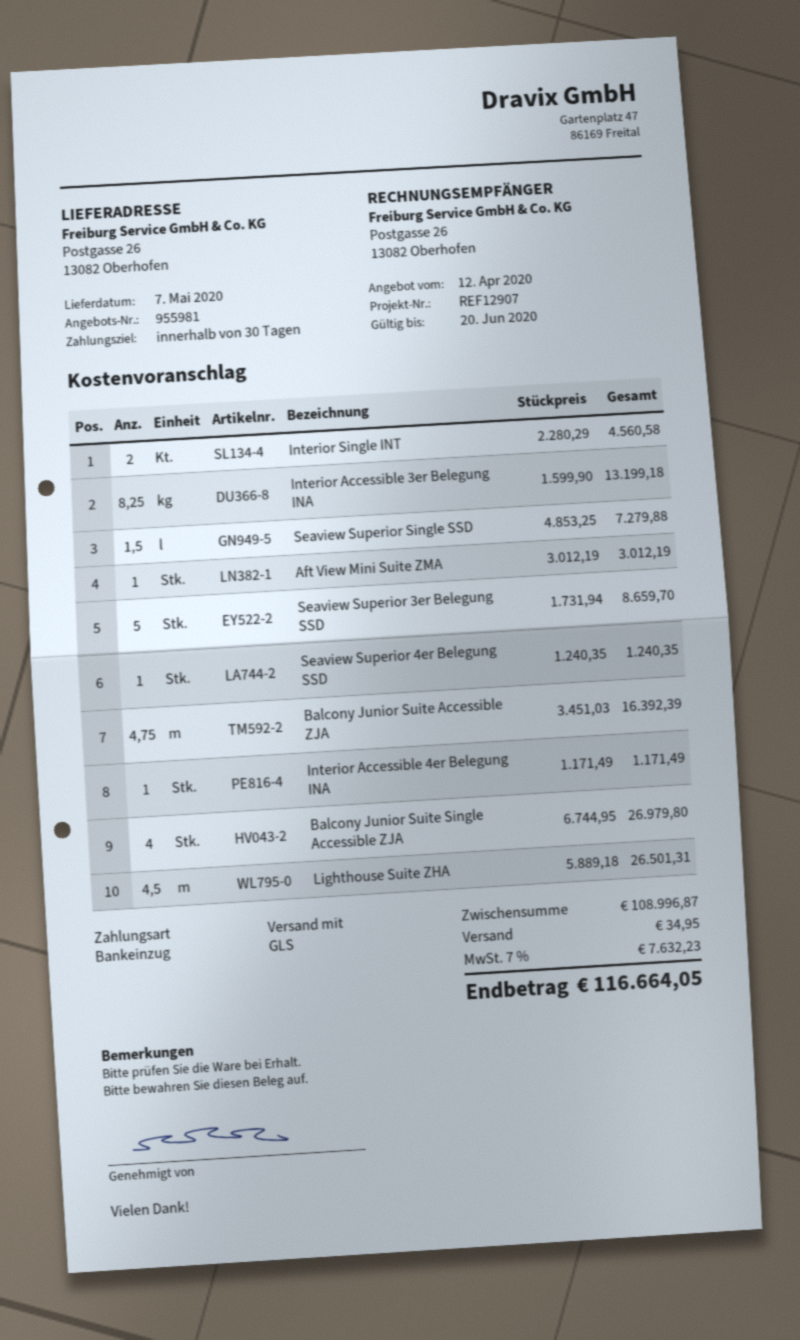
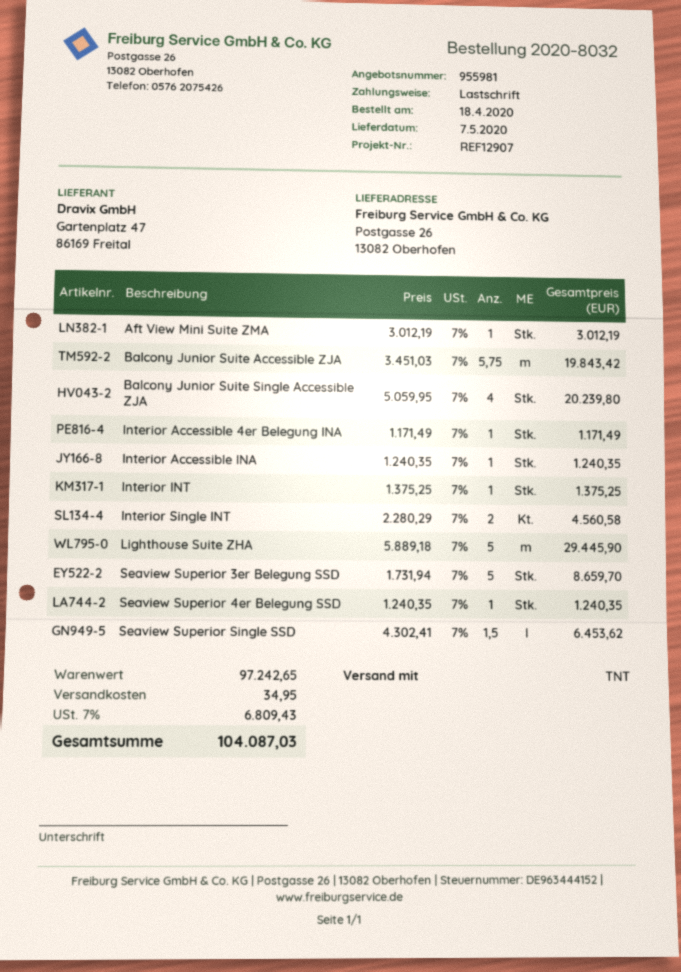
shipping method: GLS -> TNT
Interior Accessible 3er Belegung INA: 8.25 x 1599.90 = 13199.18 -> none
Seaview Superior Single SSD: 1.5 x 4853.25 = 7279.88 -> 1.5 x 4302.41 = 6453.62
Balcony Junior Suite Accessible ZJA: 4.75 x 3451.03 = 16392.39 -> 5.75 x 3451.03 = 19843.42
Balcony Junior Suite Single Accessible ZJA: 4 x 6744.95 = 26979.80 -> 4 x 5059.95 = 20239.80
Lighthouse Suite ZHA: 4.5 x 5889.18 = 26501.31 -> 5 x 5889.18 = 29445.90
Interior Accessible INA: none -> 1 x 1240.35 = 1240.35
Interior INT: none -> 1 x 1375.25 = 1375.25
subtotal: 108996.87 -> 97242.65
tax: 7% = 7632.23 -> 7% = 6809.43
total: 116664.05 -> 104087.03

